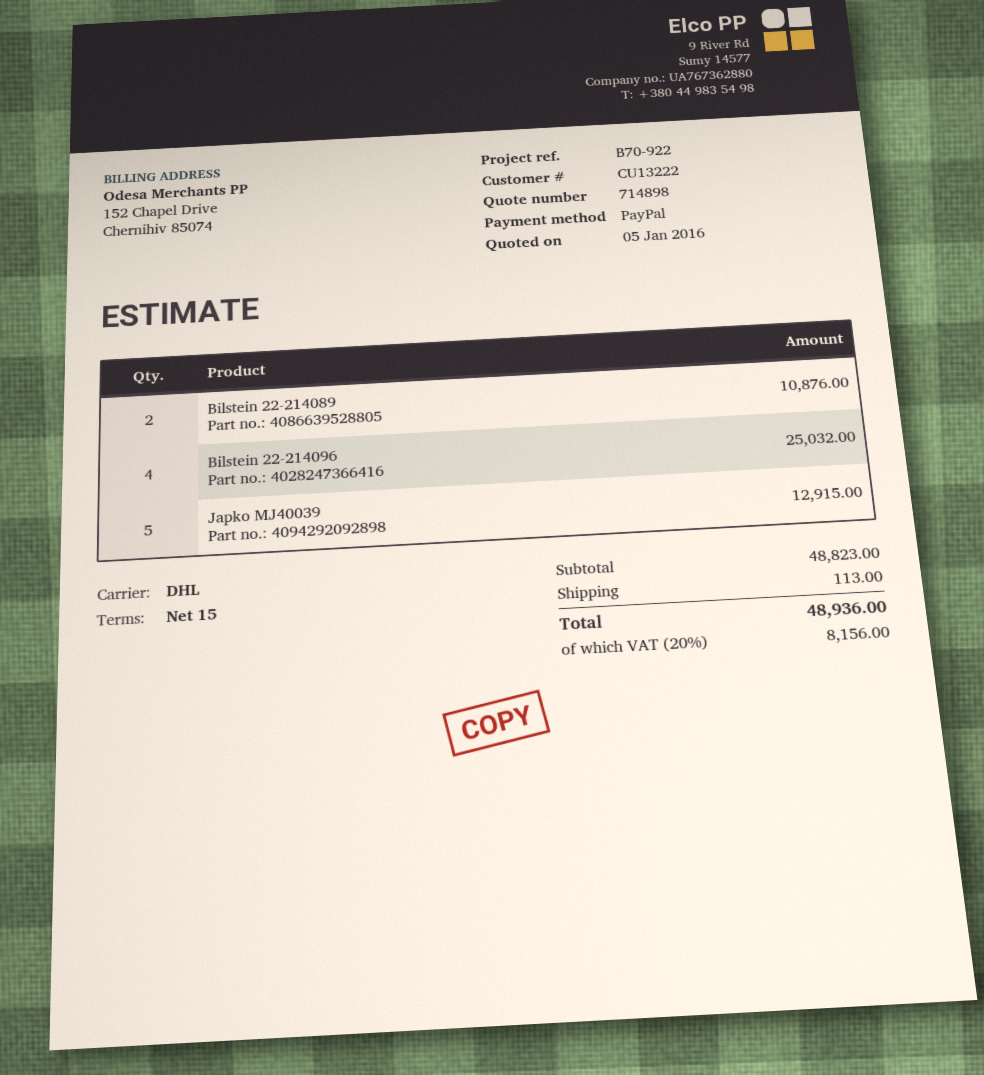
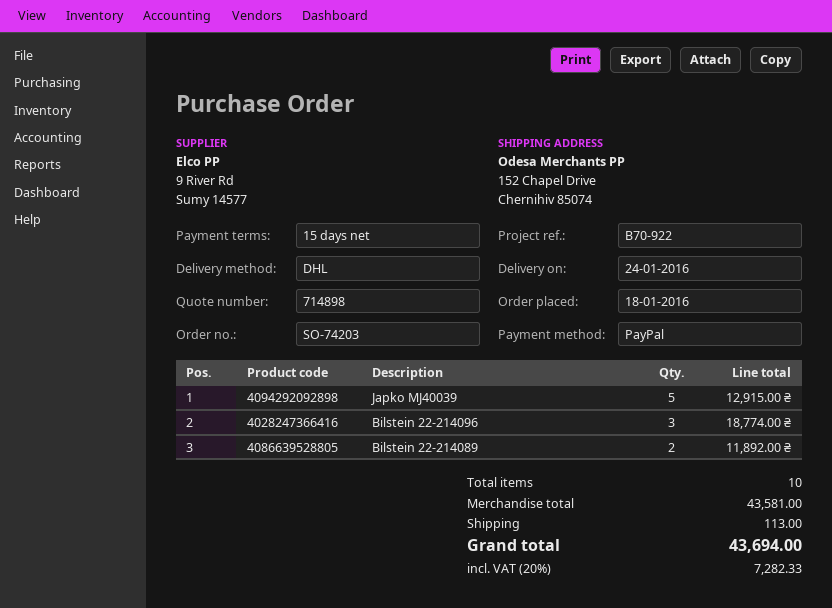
Bilstein 22-214089: 2 for 10876.00 -> 2 for 11892.00
Bilstein 22-214096: 4 for 25032.00 -> 3 for 18774.00
subtotal: 48823.00 -> 43581.00
tax: 20% = 8156.00 -> 20% = 7282.33
total: 48936.00 -> 43694.00

